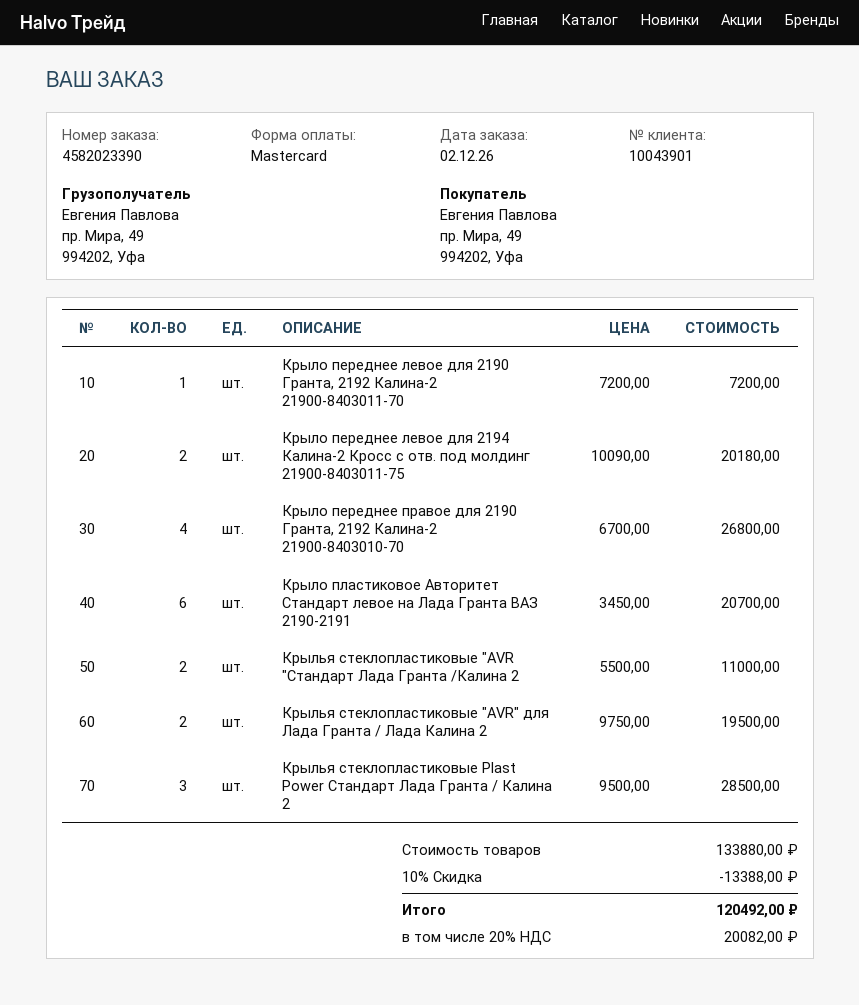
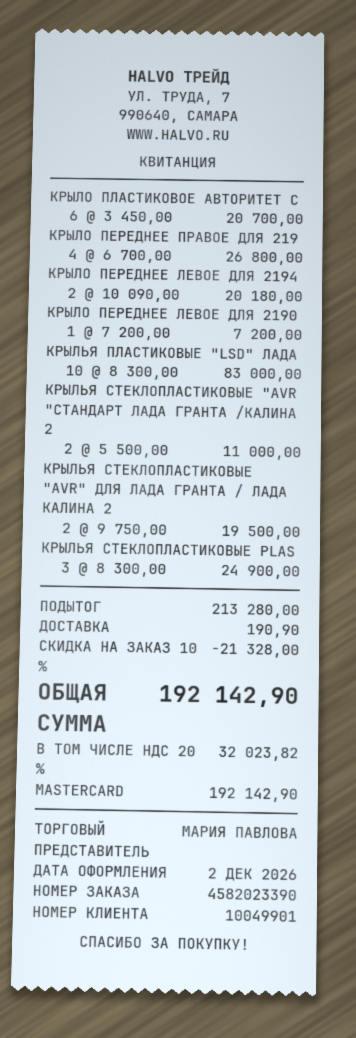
customer number: 10043901 -> 10049901
Крылья стеклопластиковые Plast Power Стандарт Лада Гранта / Калина 2: 3 x 9500.00 = 28500.00 -> 3 x 8300.00 = 24900.00
КРЫЛЬЯ ПЛАСТИКОВЫЕ "LSD" ЛАДА: none -> 10 x 8300.00 = 83000.00
subtotal: 133880.00 -> 213280.00
discount: 10% = 13388.00 -> 10% = 21328.00
shipping: none -> 190.90
tax: 20% = 20082.00 -> 20% = 32023.82
total: 120492.00 -> 192142.90

